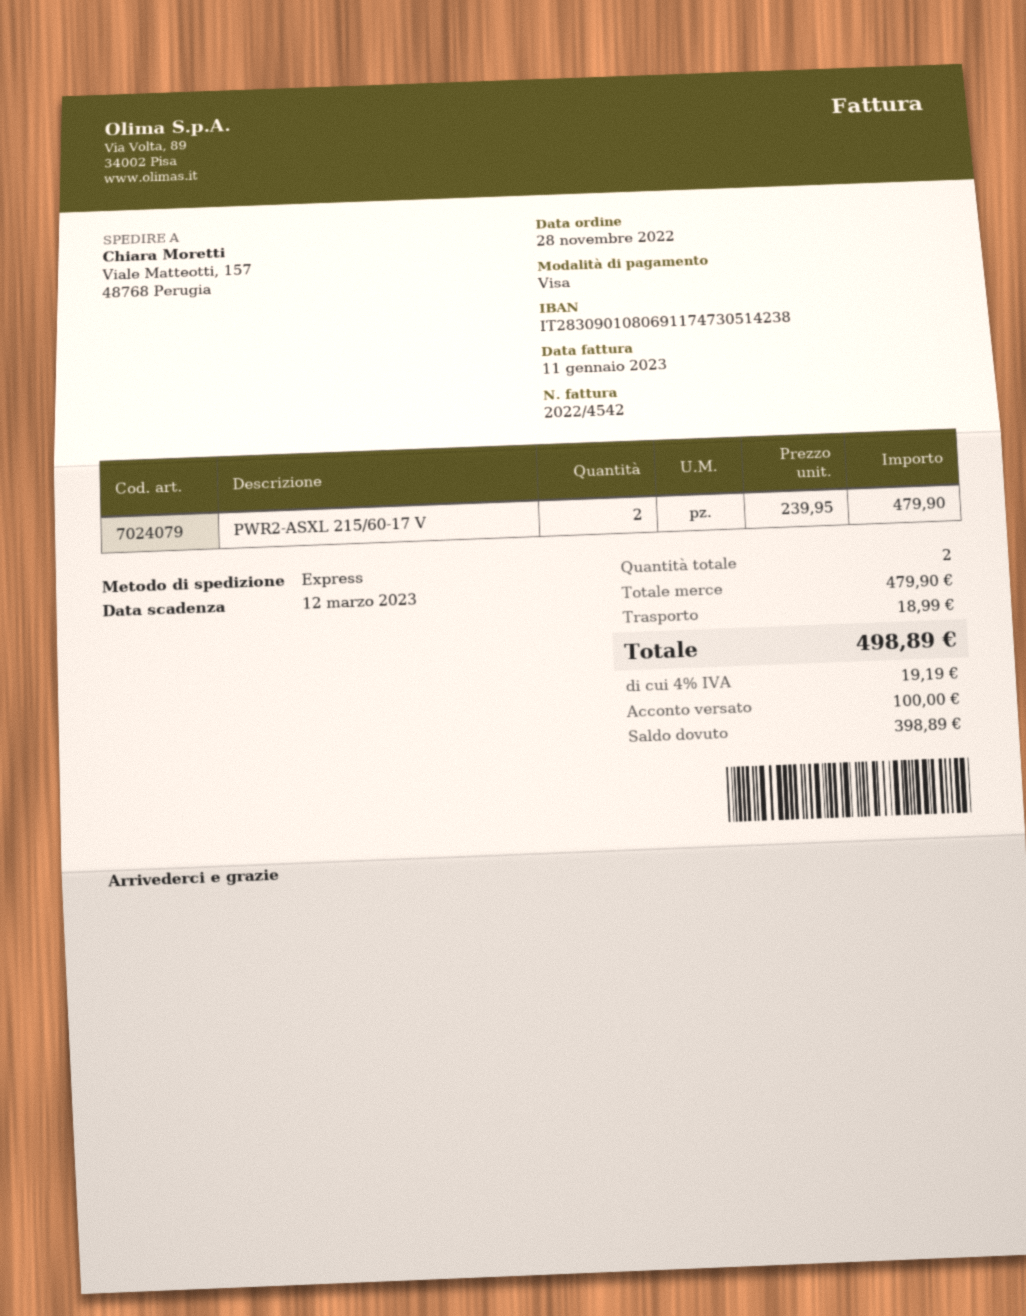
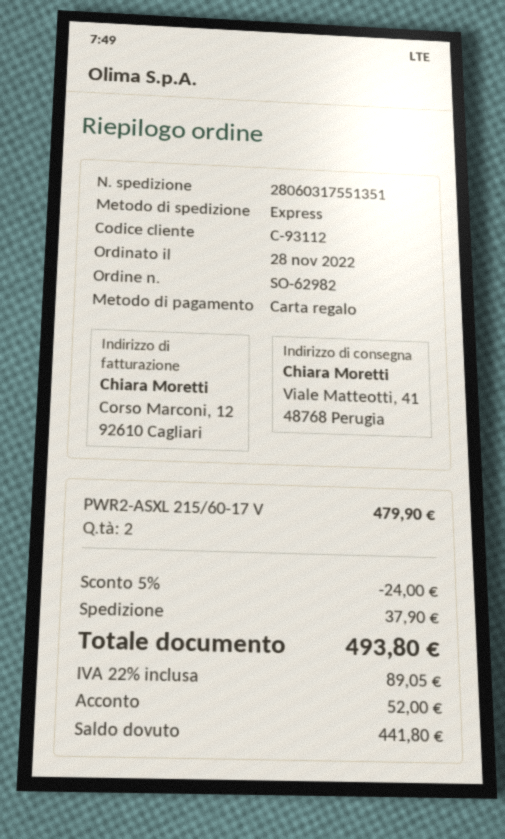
payment method: Visa -> gift card
ship to: Viale Matteotti, 157, 48768 Perugia -> Viale Matteotti, 41, 48768 Perugia
discount: none -> 5% = 24.00
shipping: 18.99 -> 37.90
tax: 4% = 19.19 -> 22% = 89.05
total: 498.89 -> 493.80
deposit: 100.00 -> 52.00
balance: 398.89 -> 441.80

